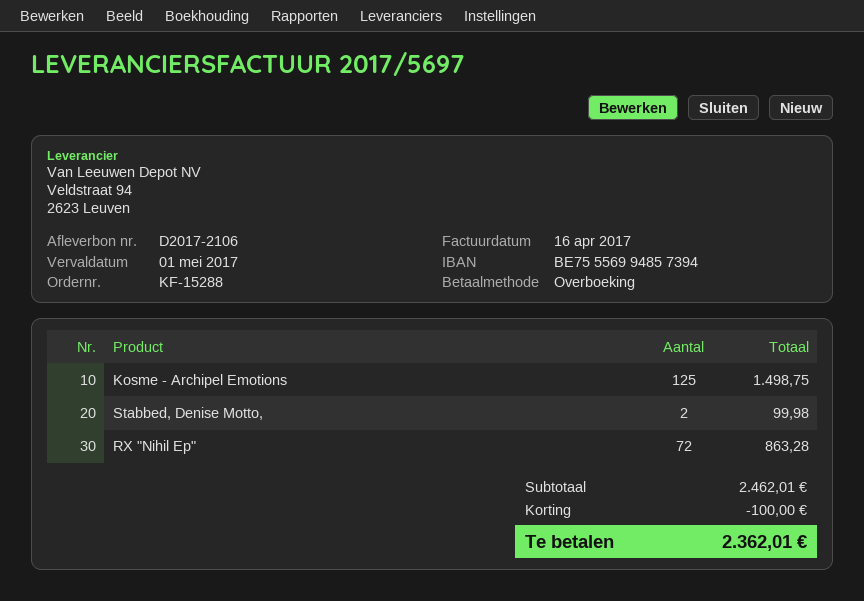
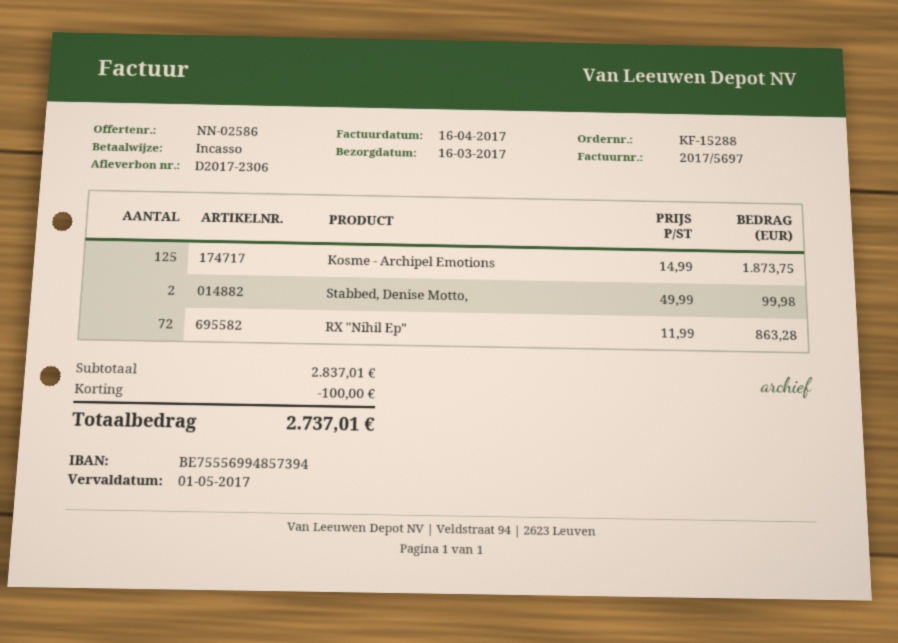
delivery note number: D2017-2106 -> D2017-2306
payment method: bank transfer -> direct debit
Kosme - Archipel Emotions: 125 for 1498.75 -> 125 for 1873.75
subtotal: 2462.01 -> 2837.01
total: 2362.01 -> 2737.01

